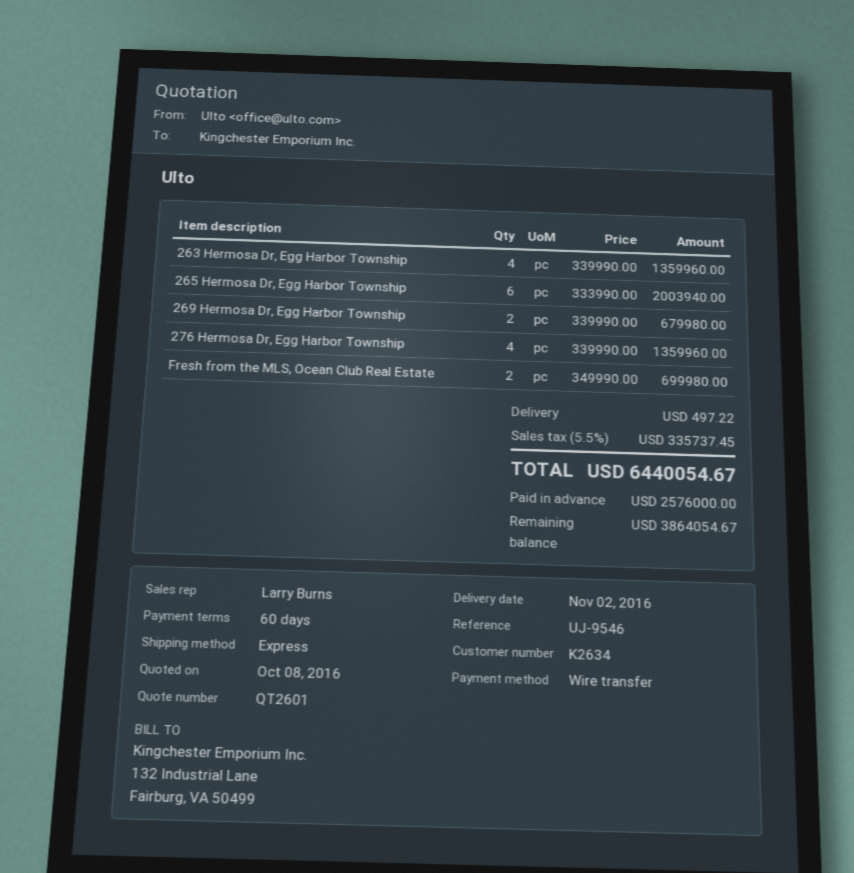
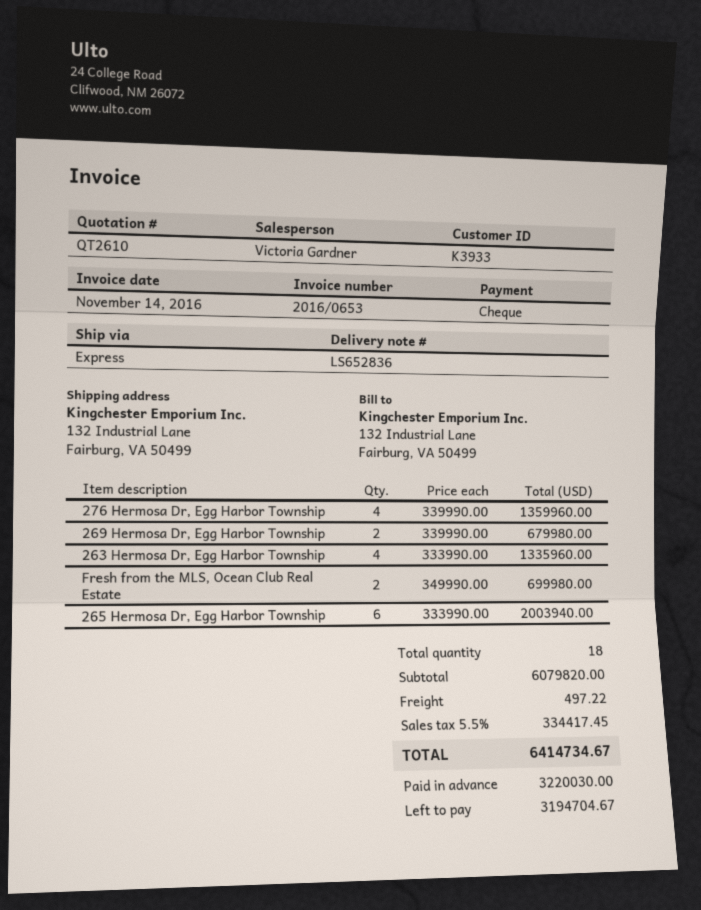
quote number: QT2601 -> QT2610
customer number: K2634 -> K3933
sales rep: Larry Burns -> Victoria Gardner
payment method: bank transfer -> cheque
263 Hermosa Dr, Egg Harbor Township: 4 x 339990.00 = 1359960.00 -> 4 x 333990.00 = 1335960.00
tax: 5.5% = 335737.45 -> 5.5% = 334417.45
total: 6440054.67 -> 6414734.67
deposit: 2576000.00 -> 3220030.00
balance: 3864054.67 -> 3194704.67

